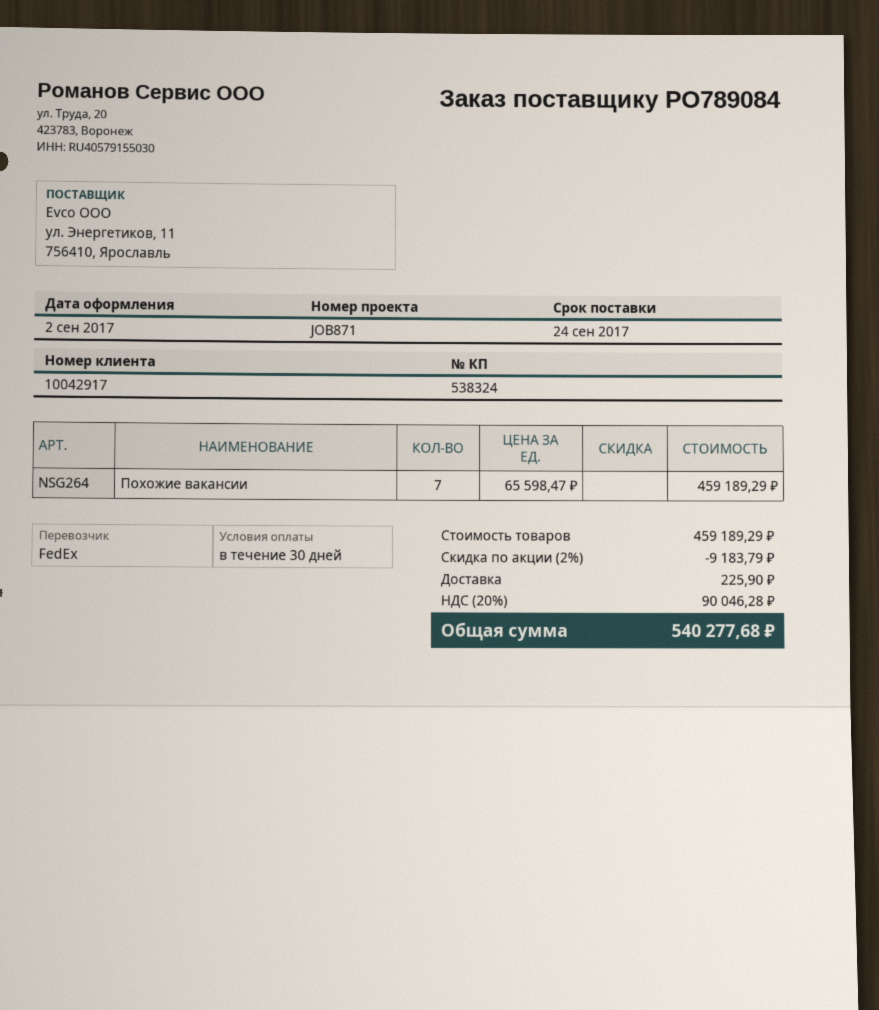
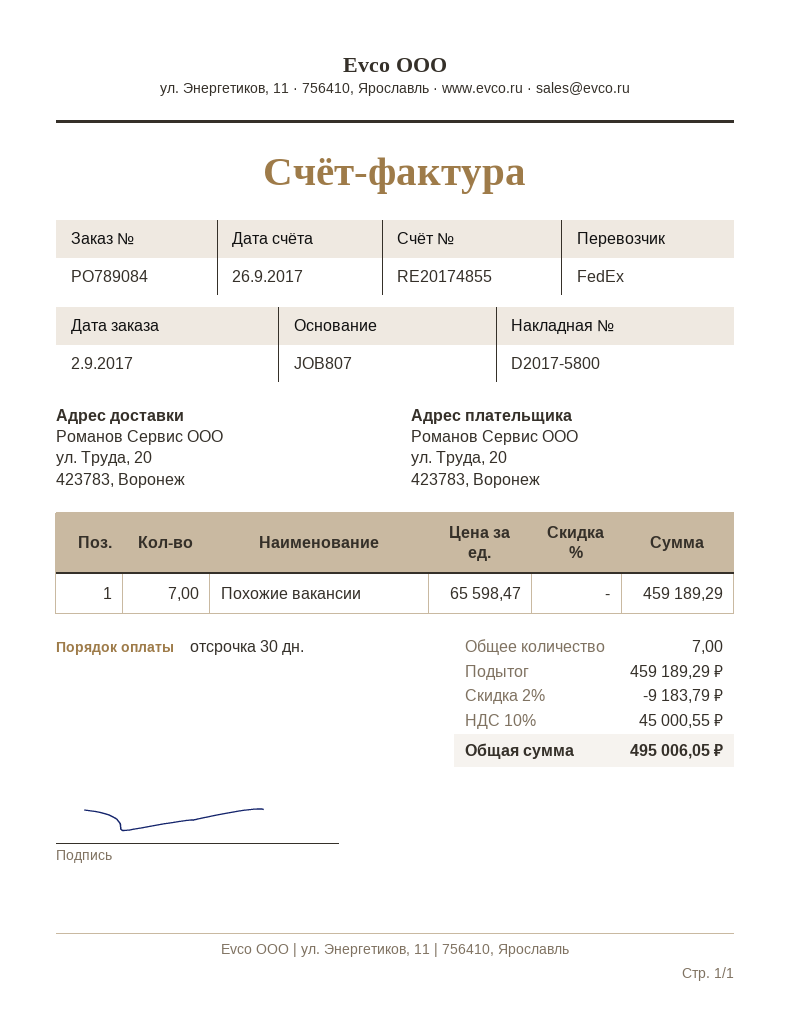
reference: JOB871 -> JOB807
shipping: 225.90 -> none
tax: 20% = 90046.28 -> 10% = 45000.55
total: 540277.68 -> 495006.05

